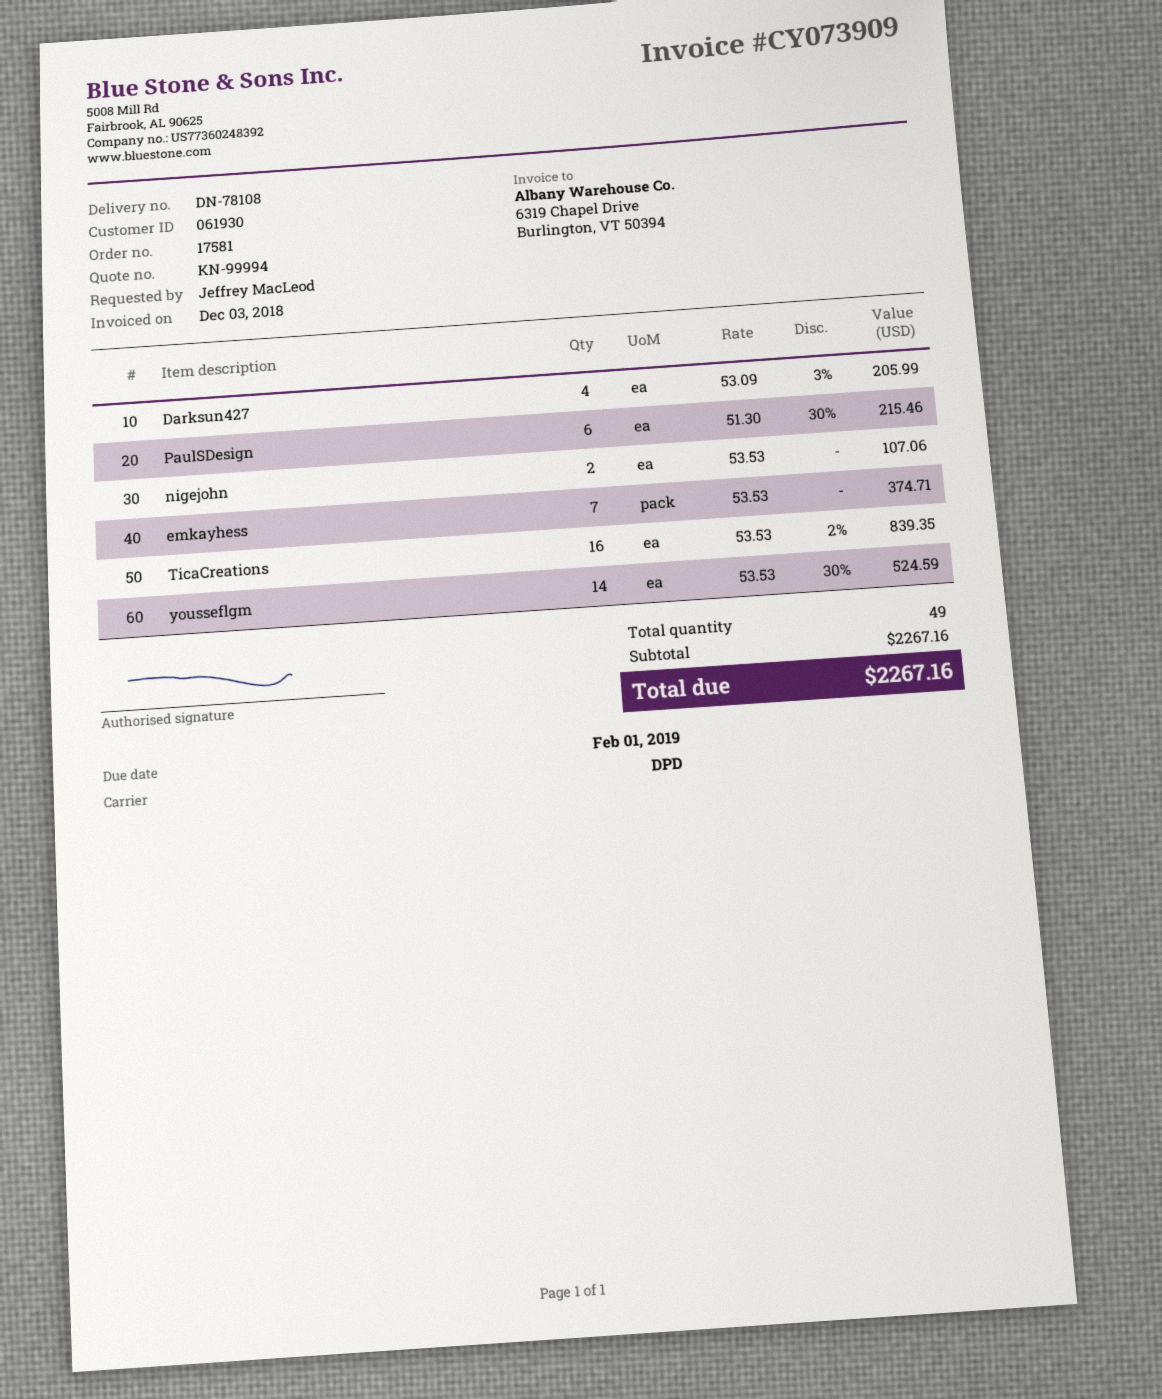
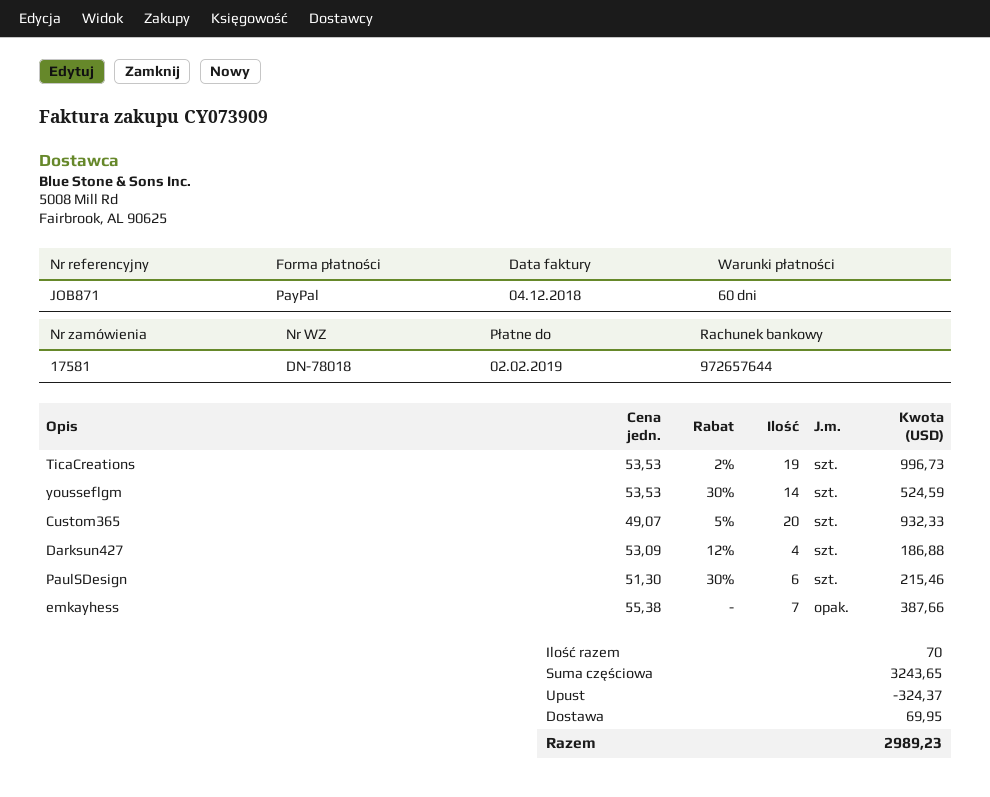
delivery note number: DN-78108 -> DN-78018
invoice date: 2018-12-03 -> 2018-12-04
due date: 2019-02-01 -> 2019-02-02
Darksun427: 4 x 53.09 - 3% = 205.99 -> 4 x 53.09 - 12% = 186.88
nigejohn: 2 x 53.53 = 107.06 -> none
emkayhess: 7 x 53.53 = 374.71 -> 7 x 55.38 = 387.66
TicaCreations: 16 x 53.53 - 2% = 839.35 -> 19 x 53.53 - 2% = 996.73
Custom365: none -> 20 x 49.07 - 5% = 932.33
total quantity: 49 -> 70
subtotal: 2267.16 -> 3243.65
discount: none -> 324.37
shipping: none -> 69.95
total: 2267.16 -> 2989.23

